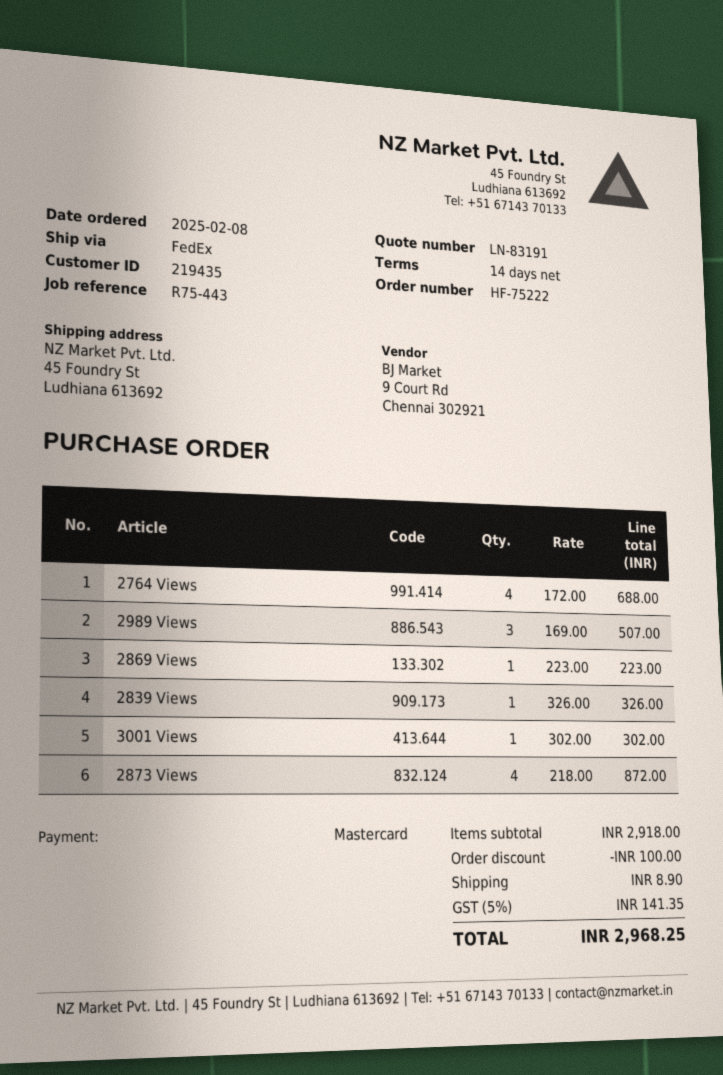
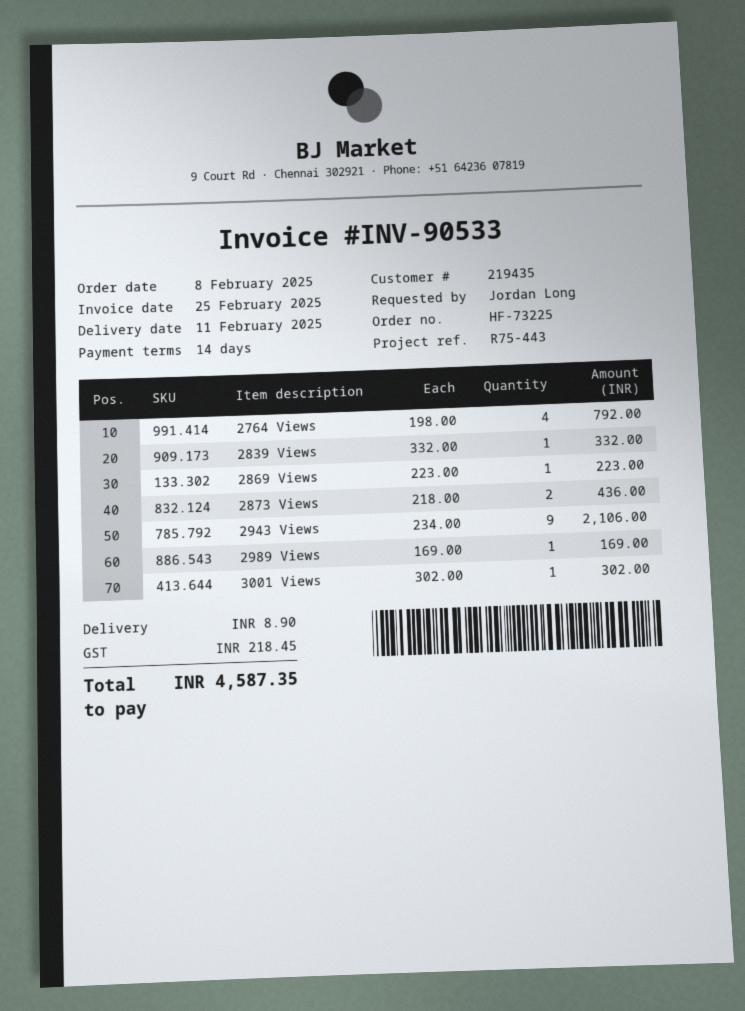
order number: HF-75222 -> HF-73225
2764 Views: 4 x 172.00 = 688.00 -> 4 x 198.00 = 792.00
2989 Views: 3 x 169.00 = 507.00 -> 1 x 169.00 = 169.00
2839 Views: 1 x 326.00 = 326.00 -> 1 x 332.00 = 332.00
2873 Views: 4 x 218.00 = 872.00 -> 2 x 218.00 = 436.00
2943 Views: none -> 9 x 234.00 = 2106.00
discount: 100.00 -> none
tax: 141.35 -> 218.45
total: 2968.25 -> 4587.35

